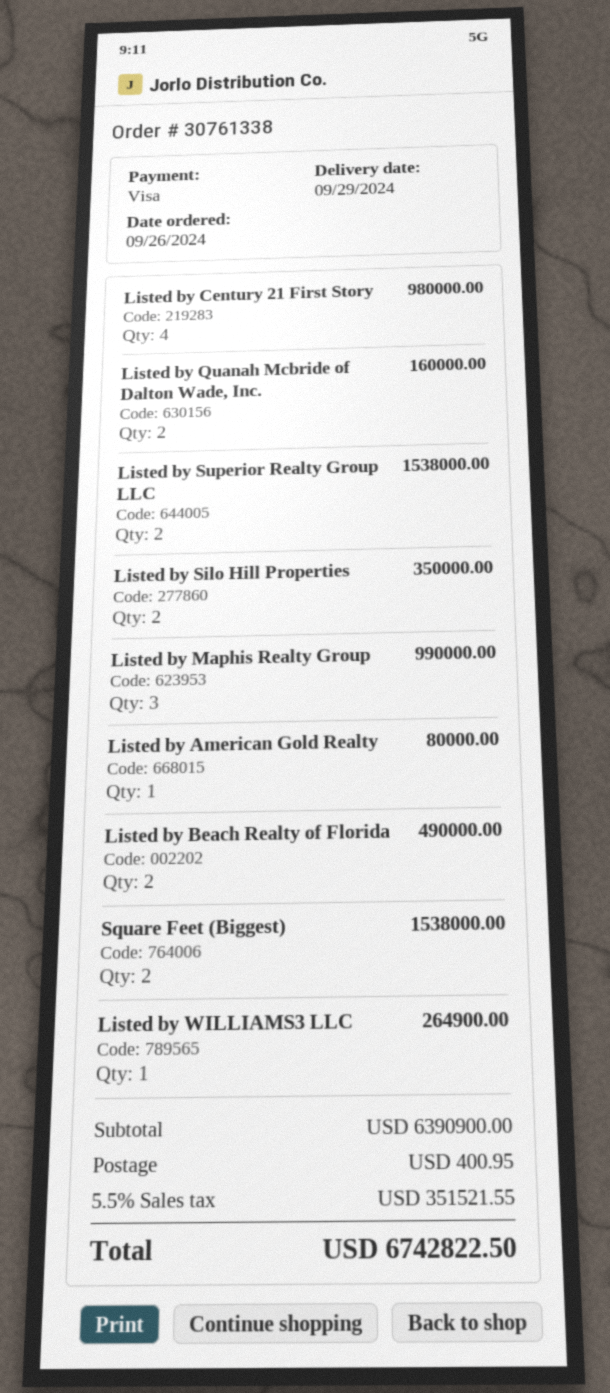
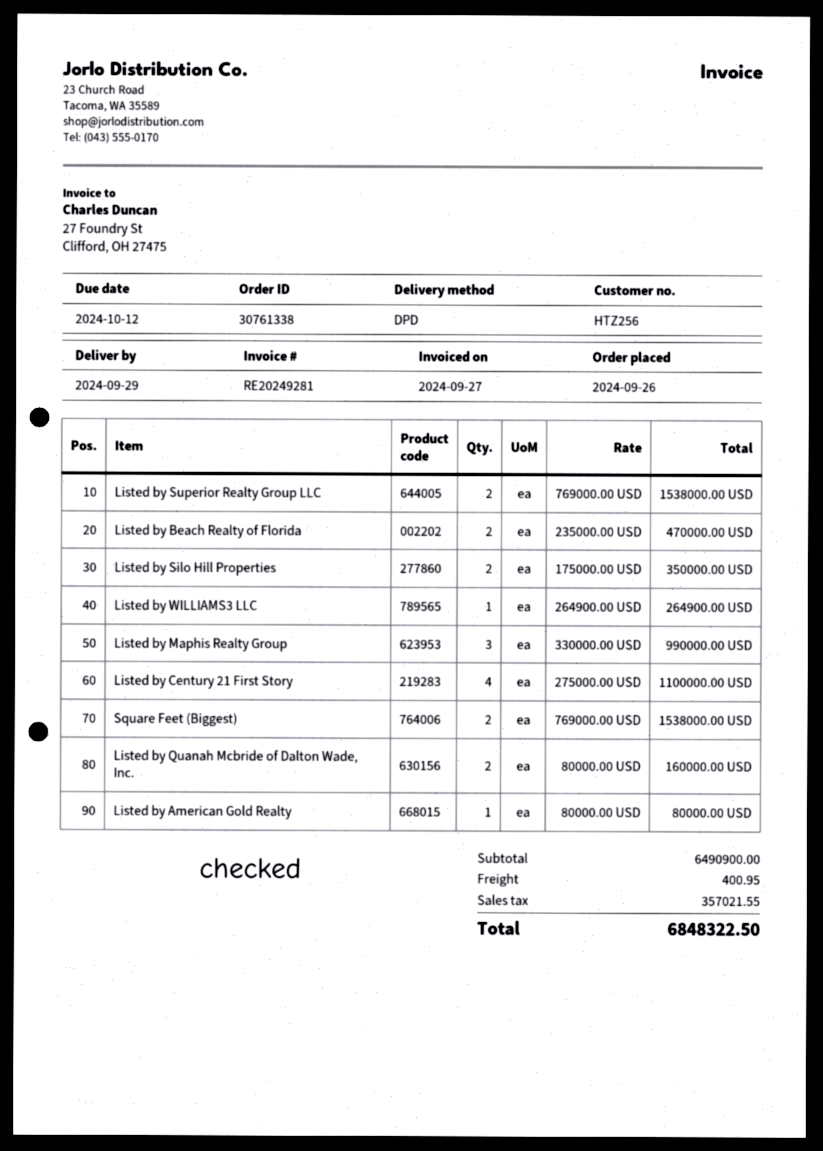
Listed by Century 21 First Story: 4 for 980000.00 -> 4 for 1100000.00
Listed by Beach Realty of Florida: 2 for 490000.00 -> 2 for 470000.00
subtotal: 6390900.00 -> 6490900.00
tax: 351521.55 -> 357021.55
total: 6742822.50 -> 6848322.50

